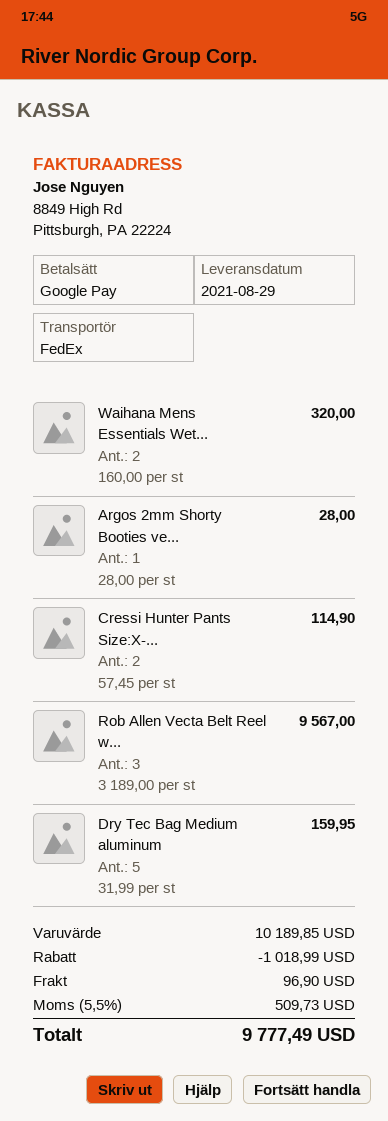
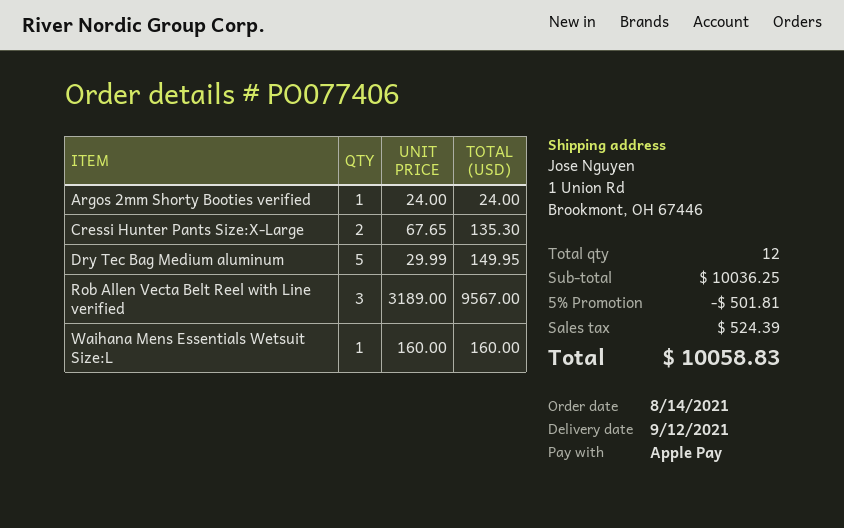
delivery date: 2021-08-29 -> 2021-09-12
payment method: Google Pay -> Apple Pay
Waihana Mens Essentials Wet...: 2 x 160.00 = 320.00 -> 1 x 160.00 = 160.00
Argos 2mm Shorty Booties ve...: 1 x 28.00 = 28.00 -> 1 x 24.00 = 24.00
Cressi Hunter Pants Size:X-...: 2 x 57.45 = 114.90 -> 2 x 67.65 = 135.30
Dry Tec Bag Medium aluminum: 5 x 31.99 = 159.95 -> 5 x 29.99 = 149.95
subtotal: 10189.85 -> 10036.25
discount: 1018.99 -> 501.81
shipping: 96.90 -> none
tax: 509.73 -> 524.39
total: 9777.49 -> 10058.83

